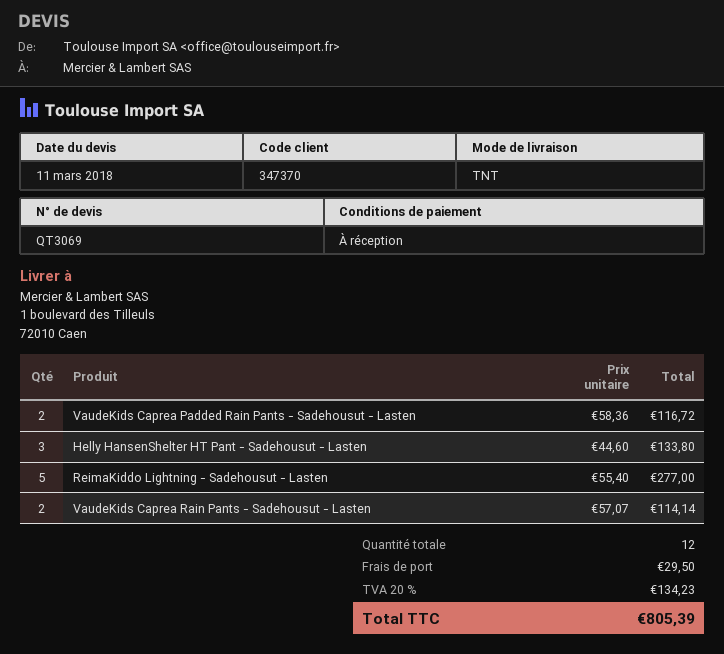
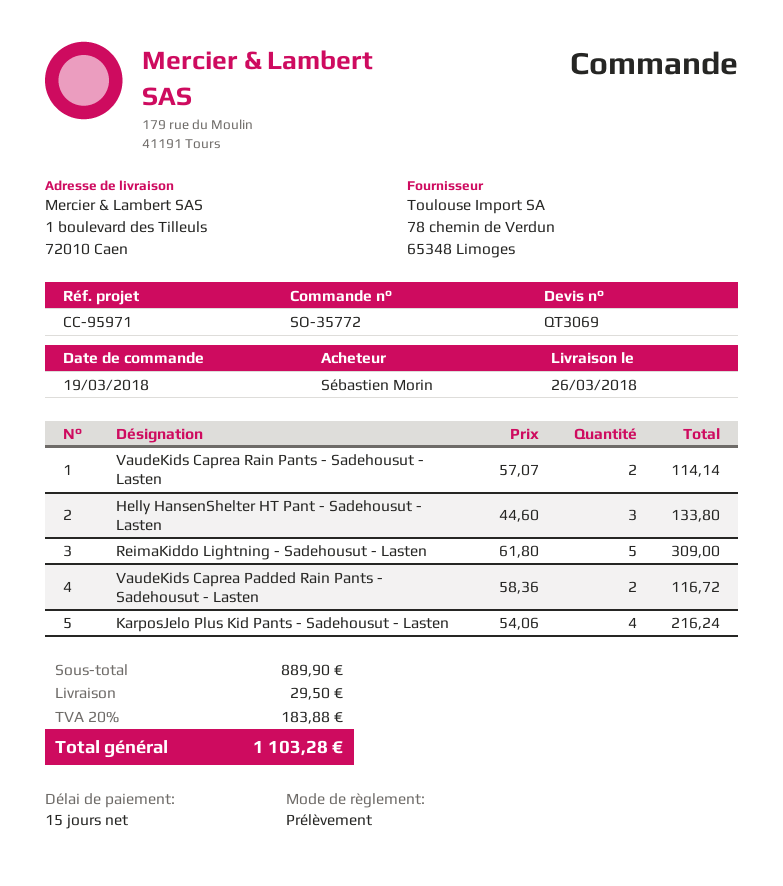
payment terms: on receipt -> 15 days
ReimaKiddo Lightning - Sadehousut - Lasten: 5 x 55.40 = 277.00 -> 5 x 61.80 = 309.00
KarposJelo Plus Kid Pants - Sadehousut - Lasten: none -> 4 x 54.06 = 216.24
tax: 20% = 134.23 -> 20% = 183.88
total: 805.39 -> 1103.28

